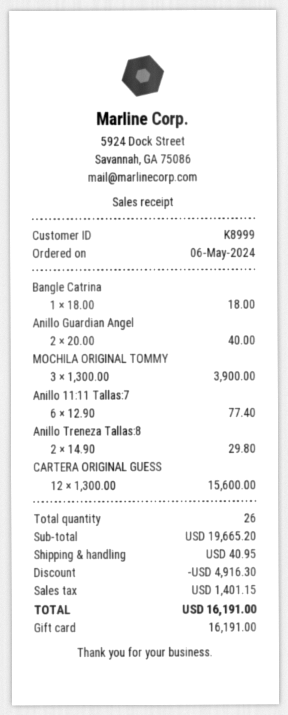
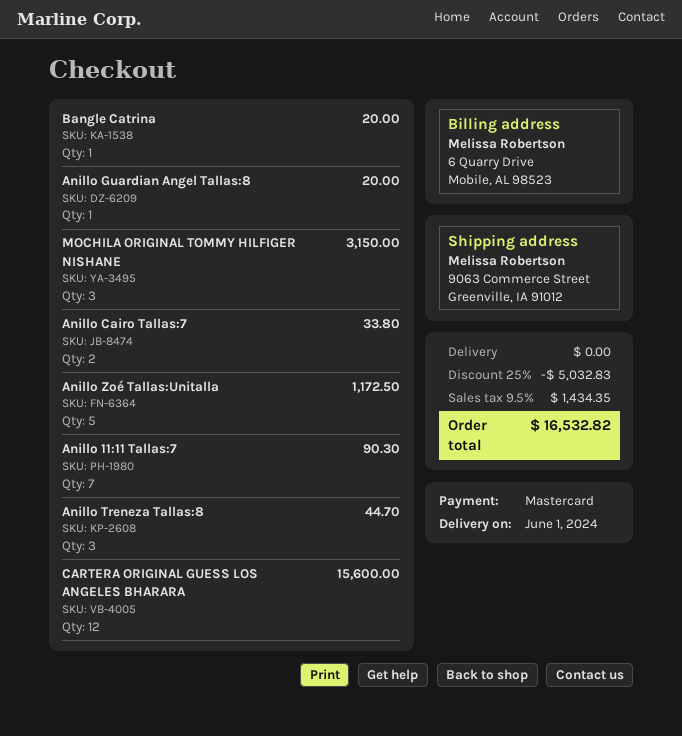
payment method: gift card -> Mastercard
Bangle Catrina: 1 for 18.00 -> 1 for 20.00
Anillo Guardian Angel: 2 for 40.00 -> 1 for 20.00
MOCHILA ORIGINAL TOMMY: 3 for 3900.00 -> 3 for 3150.00
Anillo 11:11 Tallas:7: 6 for 77.40 -> 7 for 90.30
Anillo Treneza Tallas:8: 2 for 29.80 -> 3 for 44.70
Anillo Cairo Tallas:7: none -> 2 for 33.80
Anillo Zoé Tallas:Unitalla: none -> 5 for 1172.50
discount: 4916.30 -> 5032.83
shipping: 40.95 -> 0.00
tax: 1401.15 -> 1434.35
total: 16191.00 -> 16532.82

